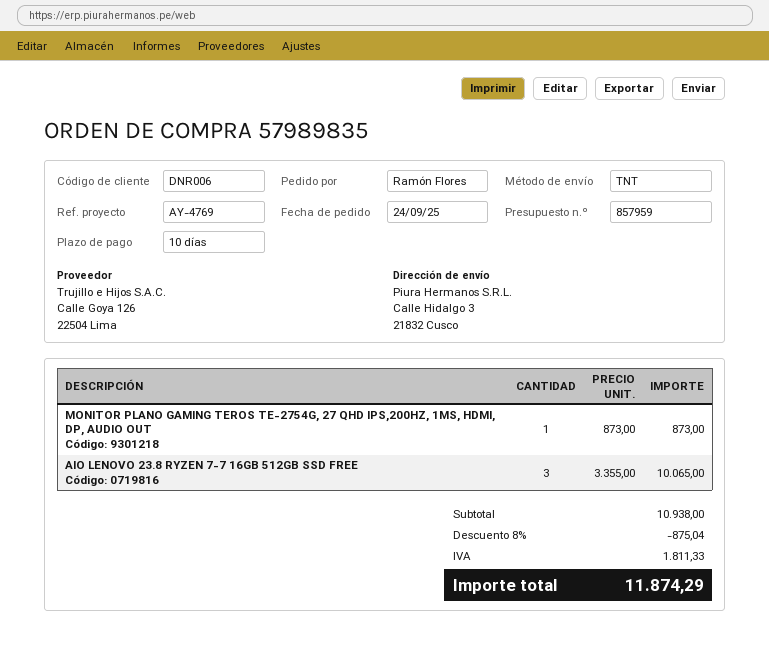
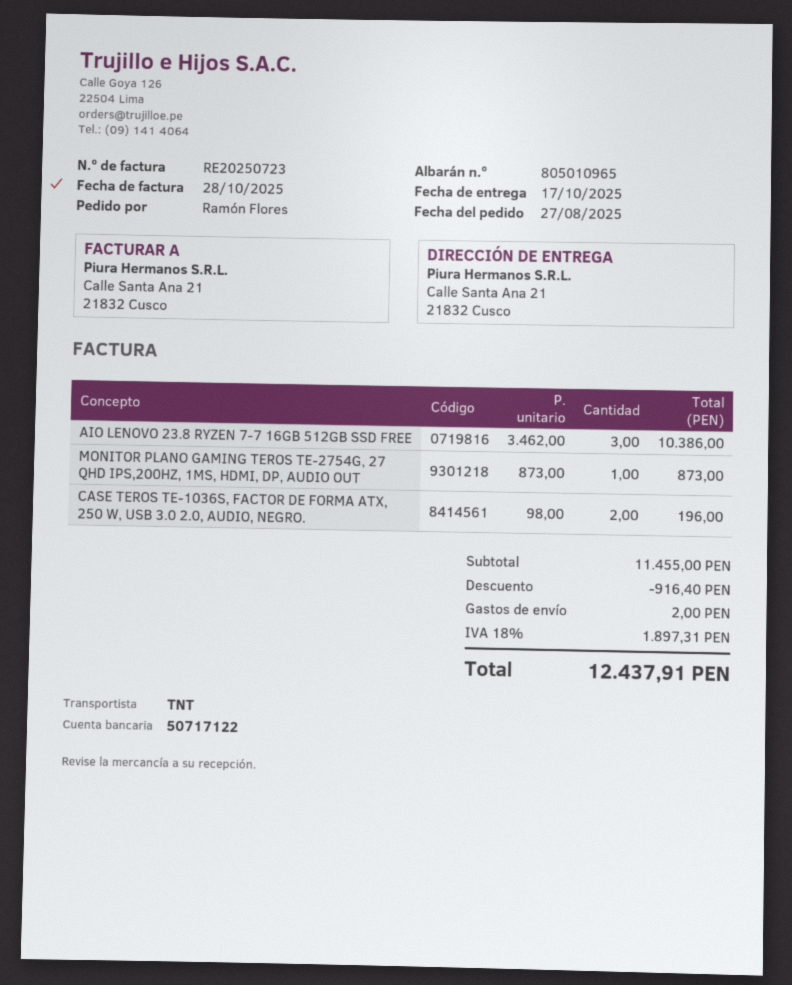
order date: 2025-09-24 -> 2025-08-27
ship to: Calle Hidalgo 3, 21832 Cusco -> Calle Santa Ana 21, 21832 Cusco
AIO LENOVO 23.8 RYZEN 7-7 16GB 512GB SSD FREE: 3 x 3355.00 = 10065.00 -> 3 x 3462.00 = 10386.00
CASE TEROS TE-1036S, FACTOR DE FORMA ATX, 250 W, USB 3.0 2.0, AUDIO, NEGRO.: none -> 2 x 98.00 = 196.00
subtotal: 10938.00 -> 11455.00
discount: 875.04 -> 916.40
shipping: none -> 2.00
tax: 1811.33 -> 1897.31
total: 11874.29 -> 12437.91

